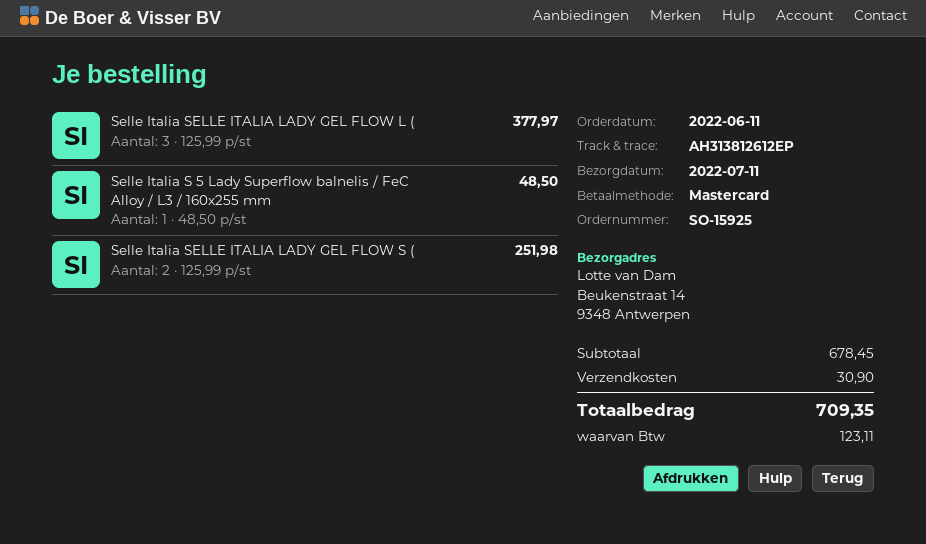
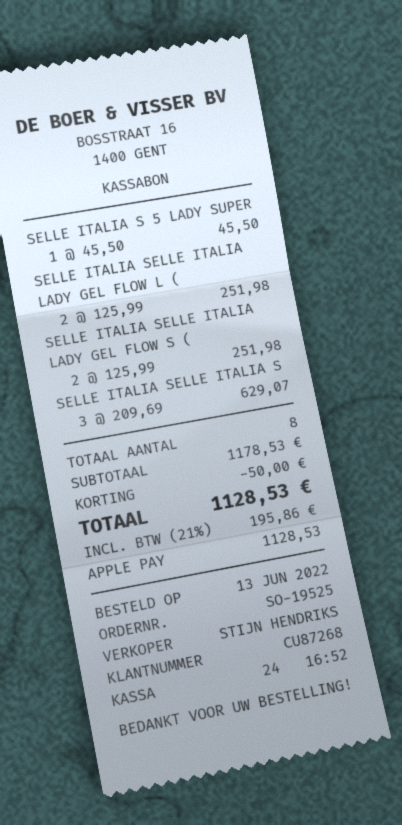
order number: SO-15925 -> SO-19525
order date: 2022-06-11 -> 2022-06-13
payment method: Mastercard -> Apple Pay
Selle Italia SELLE ITALIA LADY GEL FLOW L (: 3 x 125.99 = 377.97 -> 2 x 125.99 = 251.98
Selle Italia S 5 Lady Superflow balnelis / FeC Alloy / L3 / 160x255 mm: 1 x 48.50 = 48.50 -> 1 x 45.50 = 45.50
SELLE ITALIA SELLE ITALIA S: none -> 3 x 209.69 = 629.07
subtotal: 678.45 -> 1178.53
discount: none -> 50.00
shipping: 30.90 -> none
tax: 123.11 -> 195.86
total: 709.35 -> 1128.53

